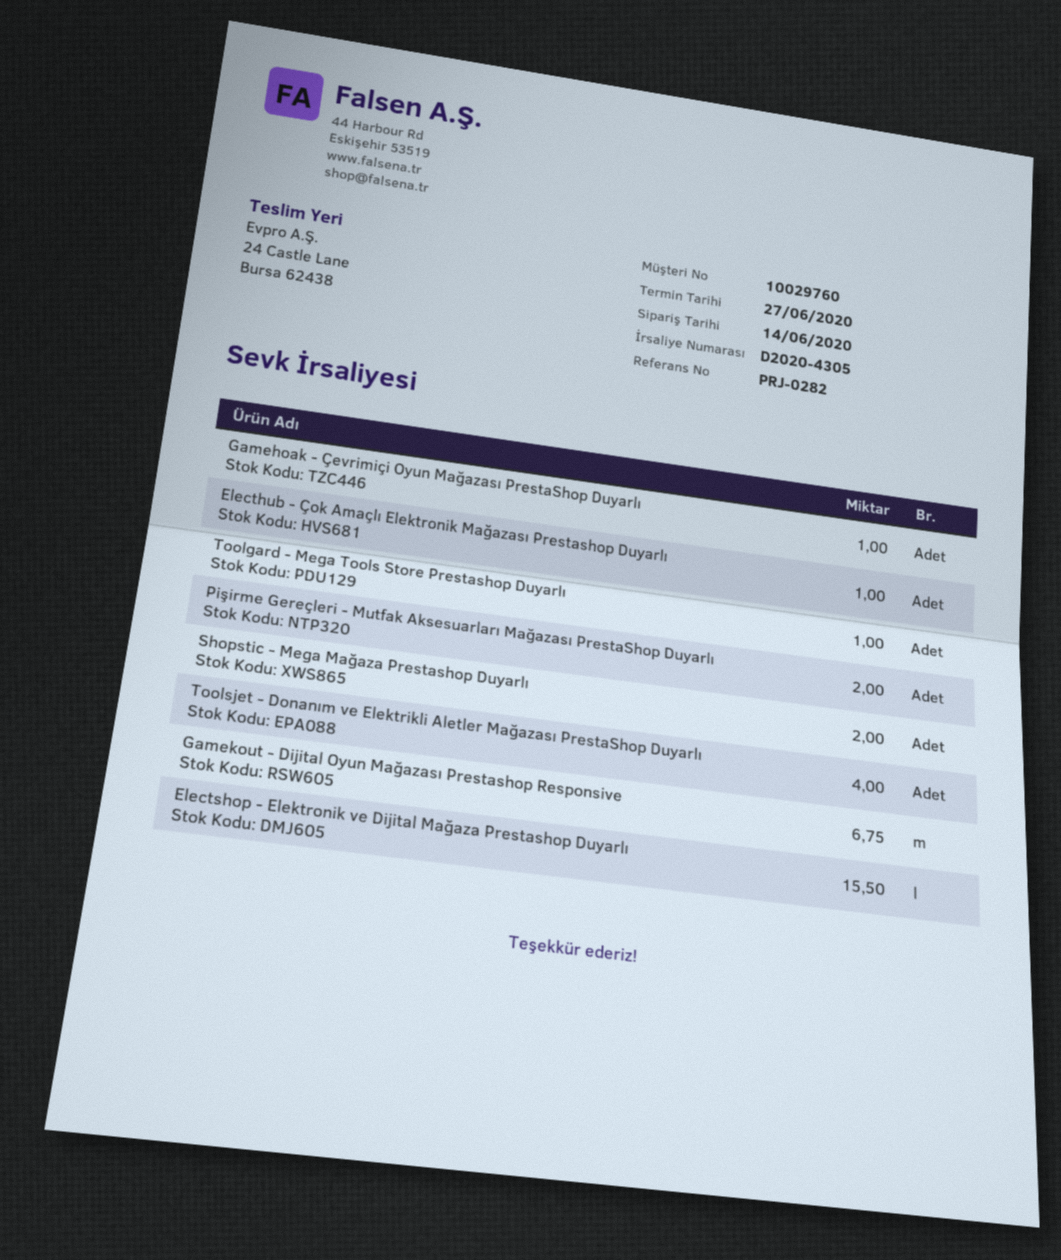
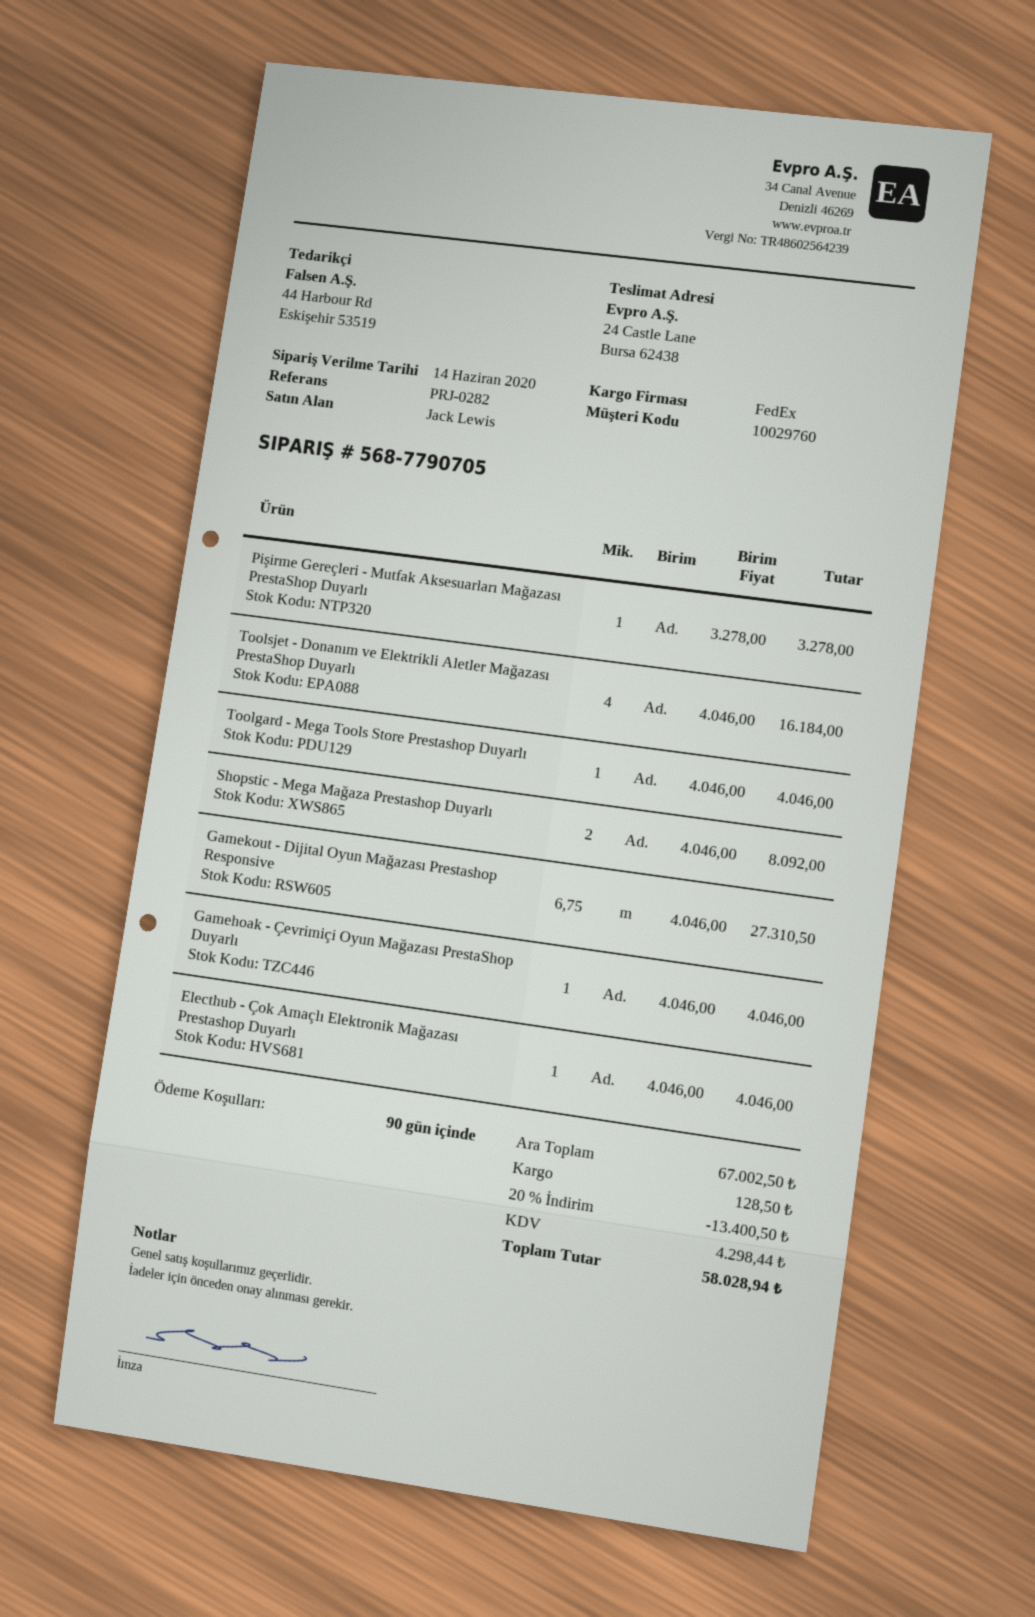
Pişirme Gereçleri - Mutfak Aksesuarları Mağazası PrestaShop Duyarlı: 2 -> 1
Electshop - Elektronik ve Dijital Mağaza Prestashop Duyarlı: 15.5 -> none

